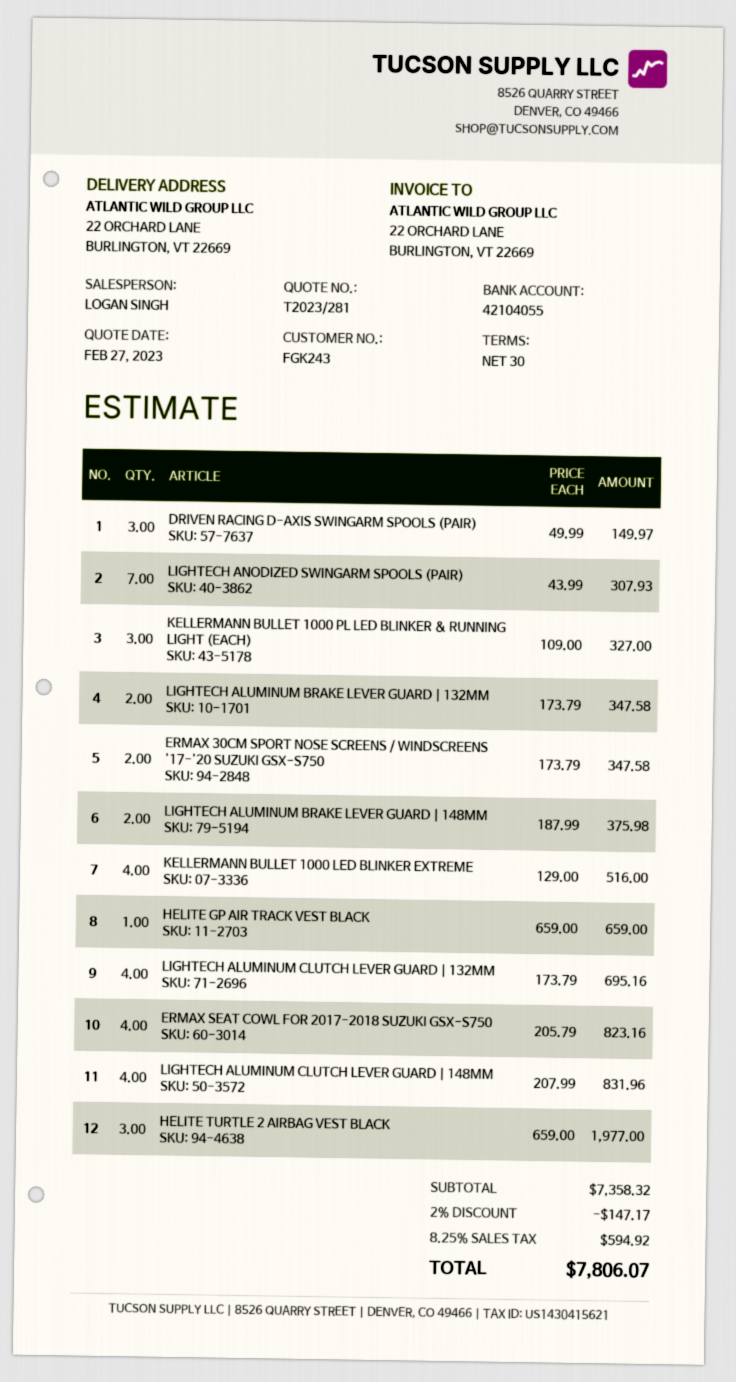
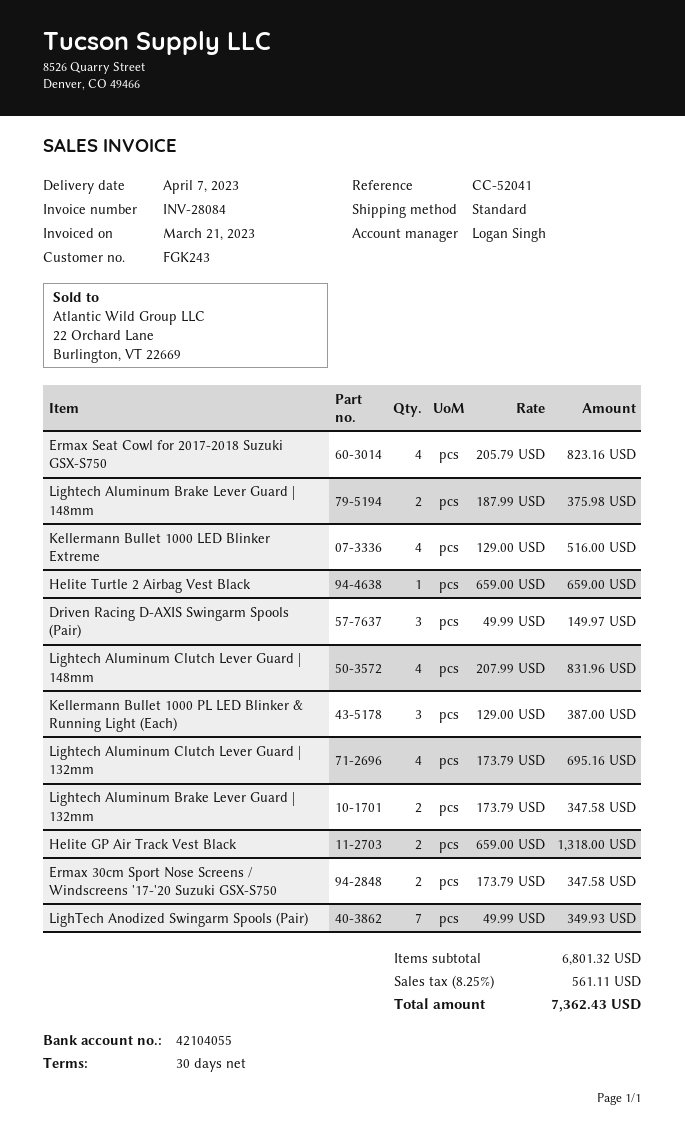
LIGHTECH ANODIZED SWINGARM SPOOLS (PAIR): 7 x 43.99 = 307.93 -> 7 x 49.99 = 349.93
KELLERMANN BULLET 1000 PL LED BLINKER & RUNNING LIGHT (EACH): 3 x 109.00 = 327.00 -> 3 x 129.00 = 387.00
HELITE GP AIR TRACK VEST BLACK: 1 x 659.00 = 659.00 -> 2 x 659.00 = 1318.00
HELITE TURTLE 2 AIRBAG VEST BLACK: 3 x 659.00 = 1977.00 -> 1 x 659.00 = 659.00
subtotal: 7358.32 -> 6801.32
discount: 2% = 147.17 -> none
tax: 8.25% = 594.92 -> 8.25% = 561.11
total: 7806.07 -> 7362.43

